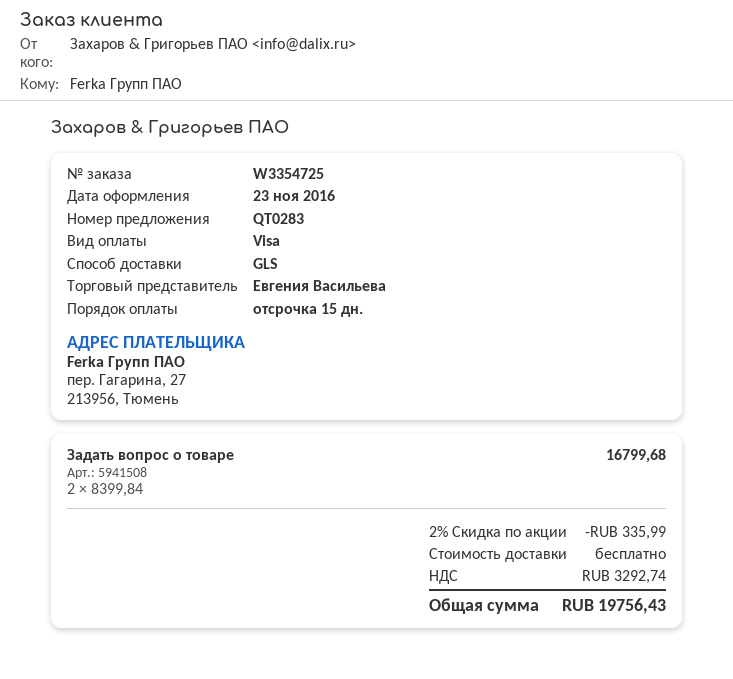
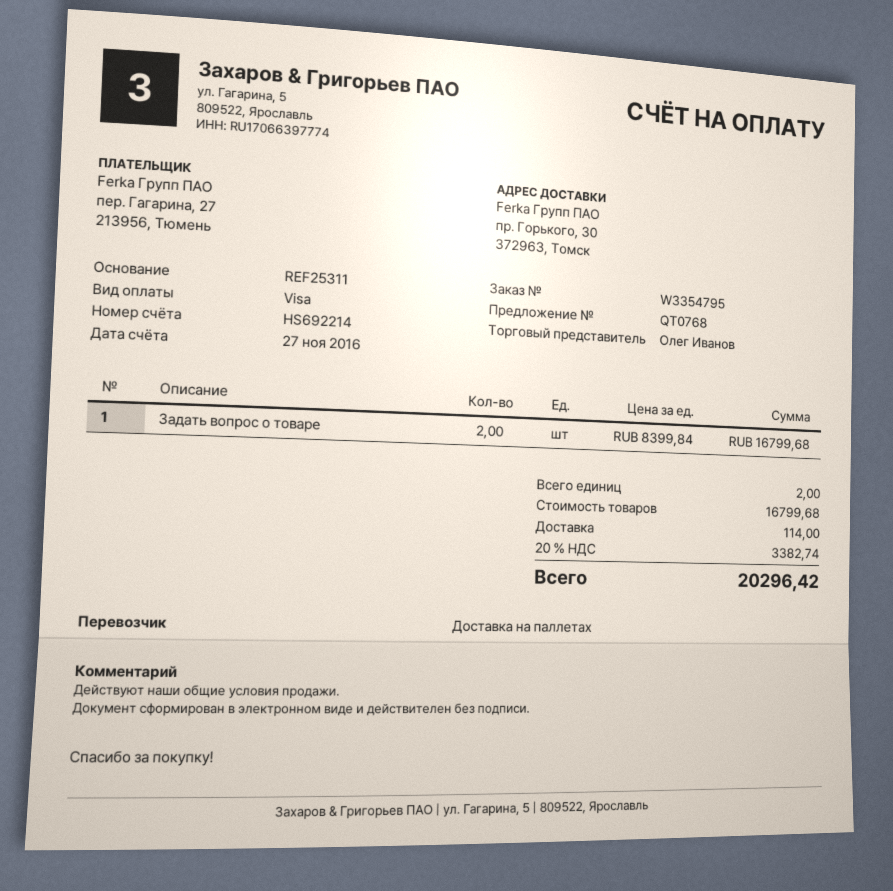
quote number: QT0283 -> QT0768
order number: W3354725 -> W3354795
sales rep: Евгения Васильева -> Олег Иванов
shipping method: GLS -> pallet freight
discount: 2% = 335.99 -> none
shipping: 0.00 -> 114.00
tax: 3292.74 -> 3382.74
total: 19756.43 -> 20296.42

